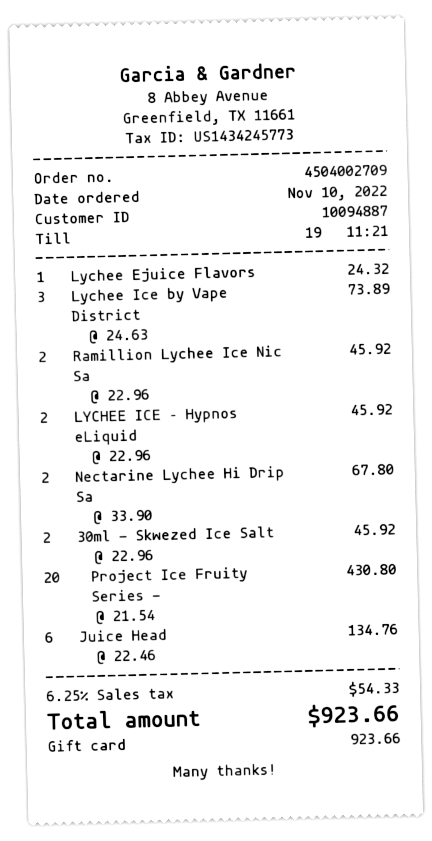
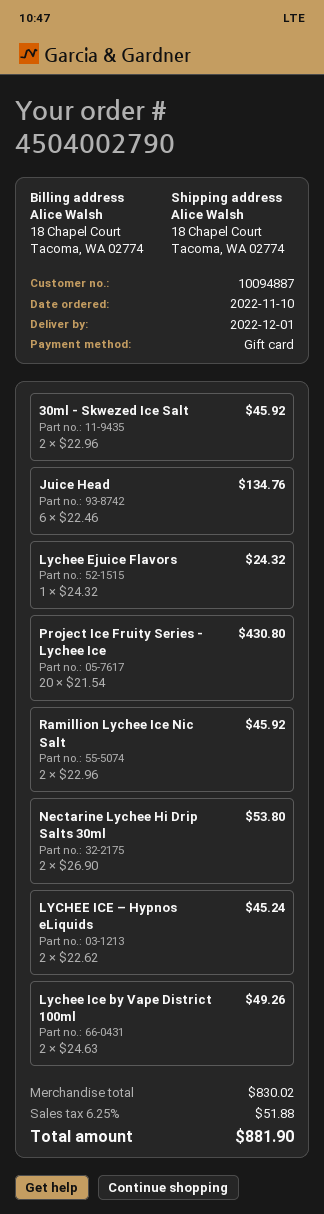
order number: 4504002709 -> 4504002790
Lychee Ice by Vape District: 3 x 24.63 = 73.89 -> 2 x 24.63 = 49.26
LYCHEE ICE – Hypnos eLiquid: 2 x 22.96 = 45.92 -> 2 x 22.62 = 45.24
Nectarine Lychee Hi Drip Sa: 2 x 33.90 = 67.80 -> 2 x 26.90 = 53.80
tax: 6.25% = 54.33 -> 6.25% = 51.88
total: 923.66 -> 881.90

